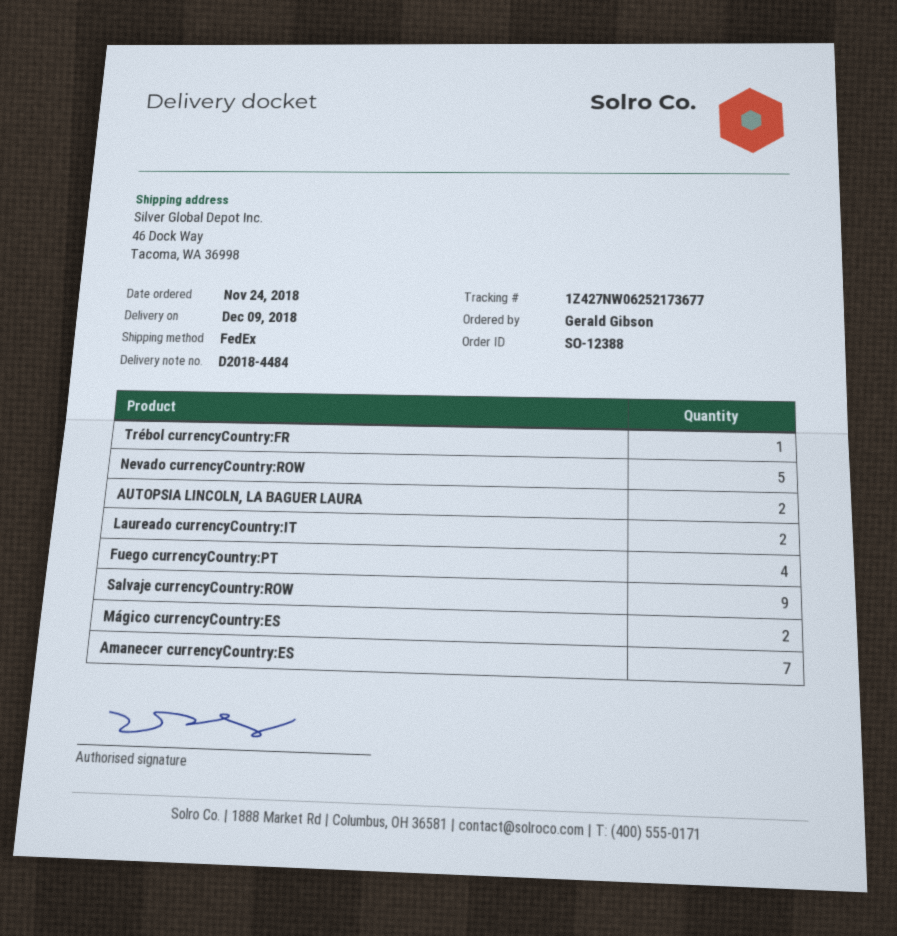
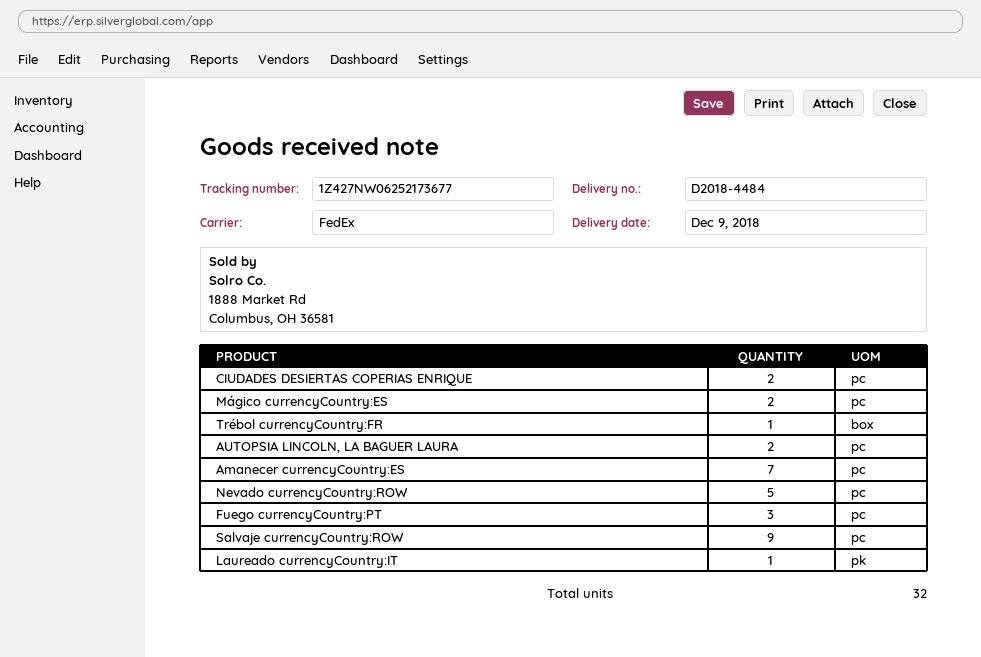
Laureado currencyCountry:IT: 2 -> 1
Fuego currencyCountry:PT: 4 -> 3
CIUDADES DESIERTAS COPERIAS ENRIQUE: none -> 2

